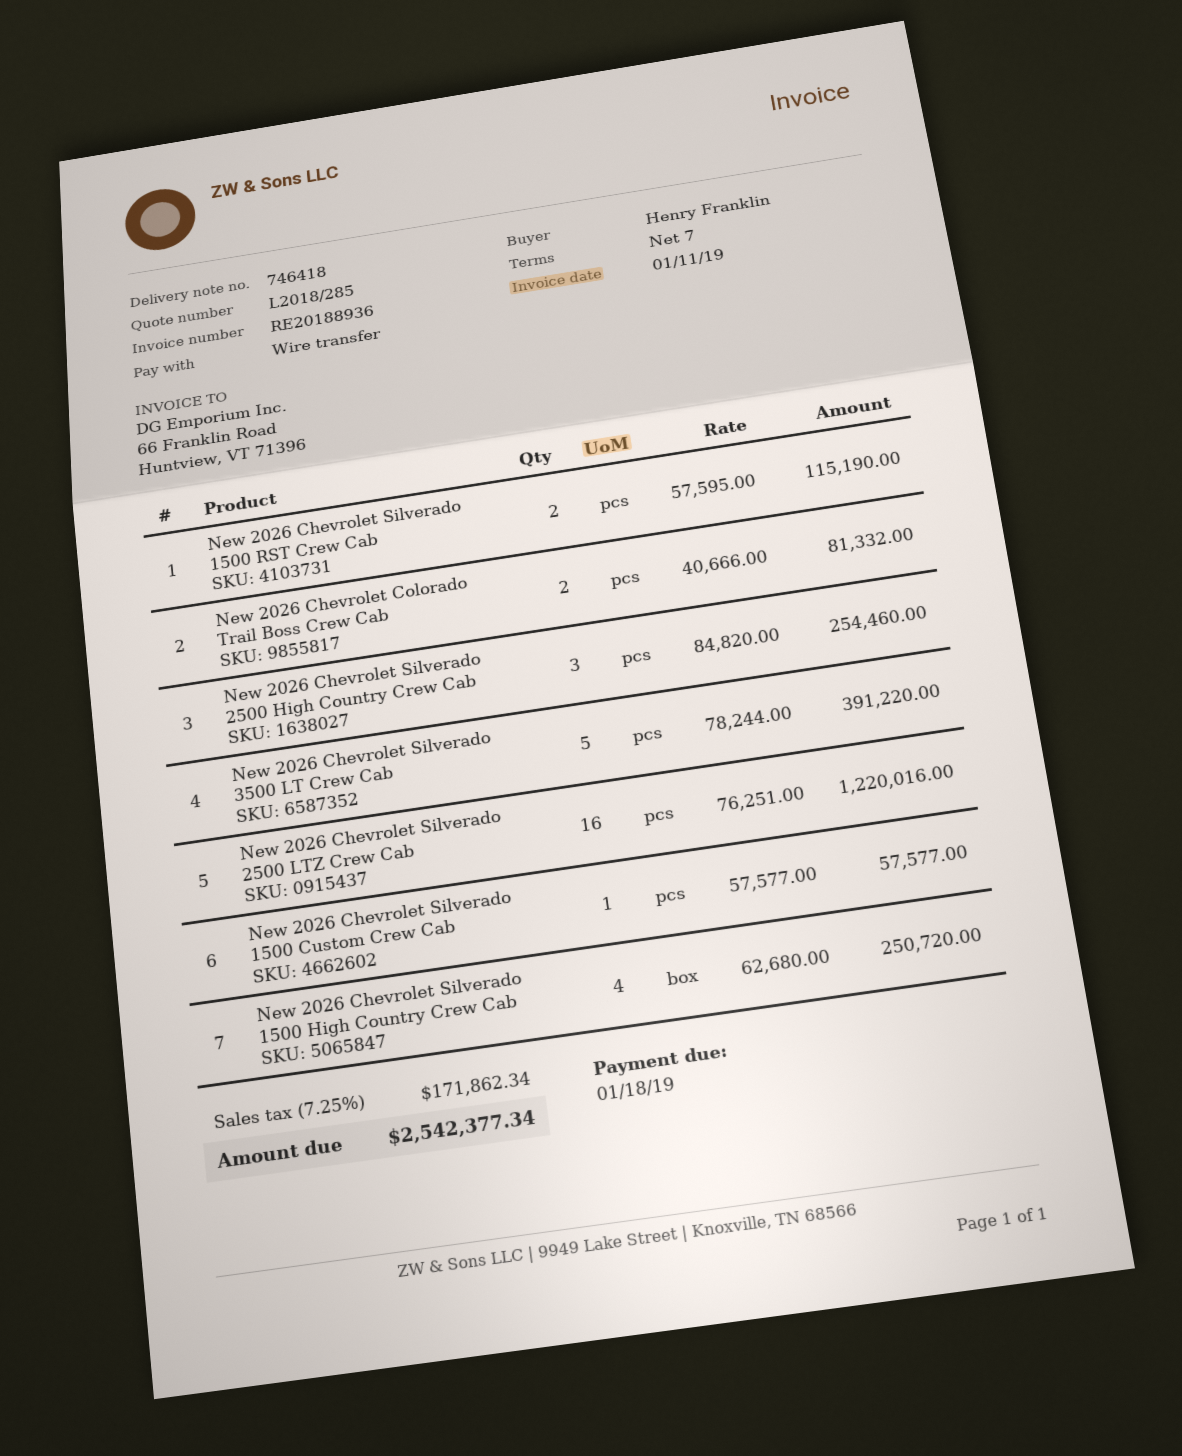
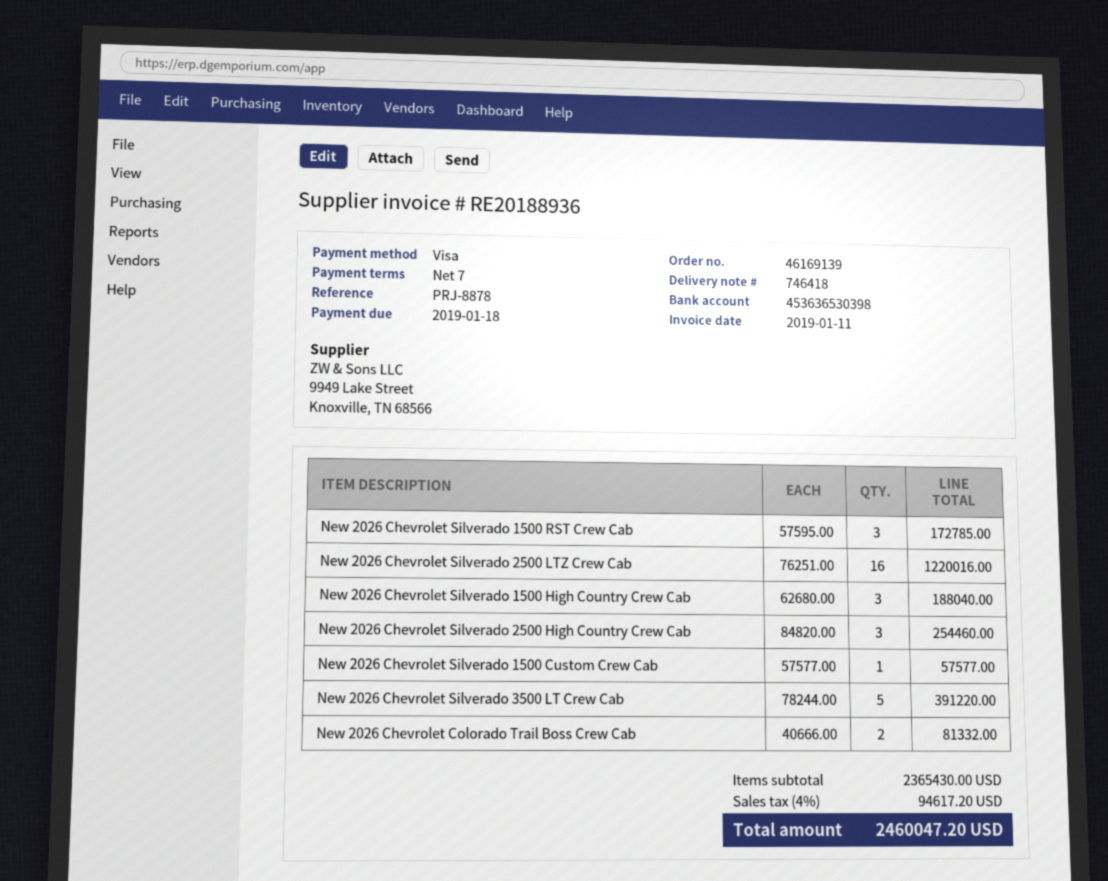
payment method: bank transfer -> Visa
New 2026 Chevrolet Silverado 1500 RST Crew Cab: 2 x 57595.00 = 115190.00 -> 3 x 57595.00 = 172785.00
New 2026 Chevrolet Silverado 1500 High Country Crew Cab: 4 x 62680.00 = 250720.00 -> 3 x 62680.00 = 188040.00
tax: 7.25% = 171862.34 -> 4% = 94617.20
total: 2542377.34 -> 2460047.20

